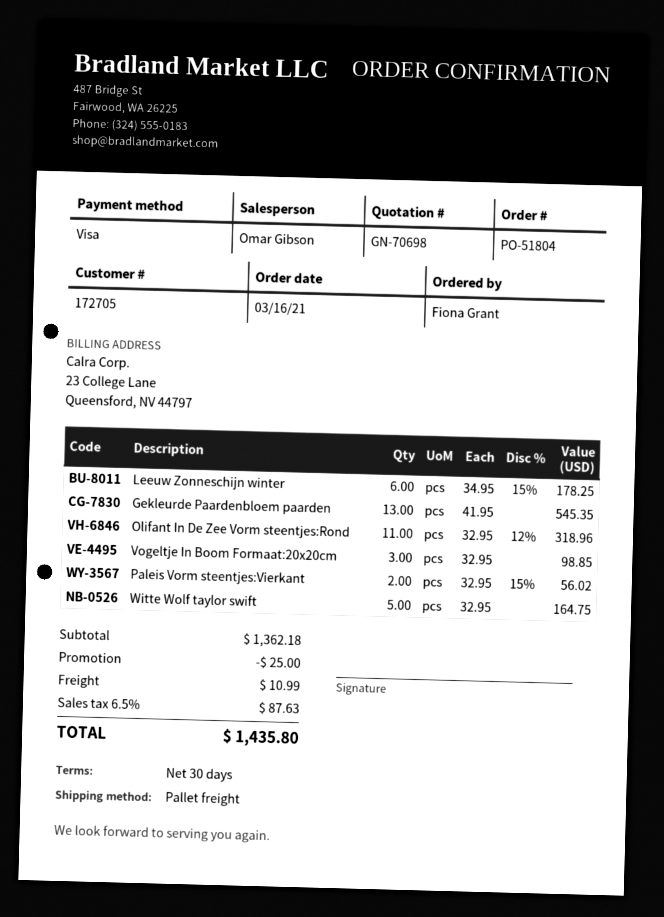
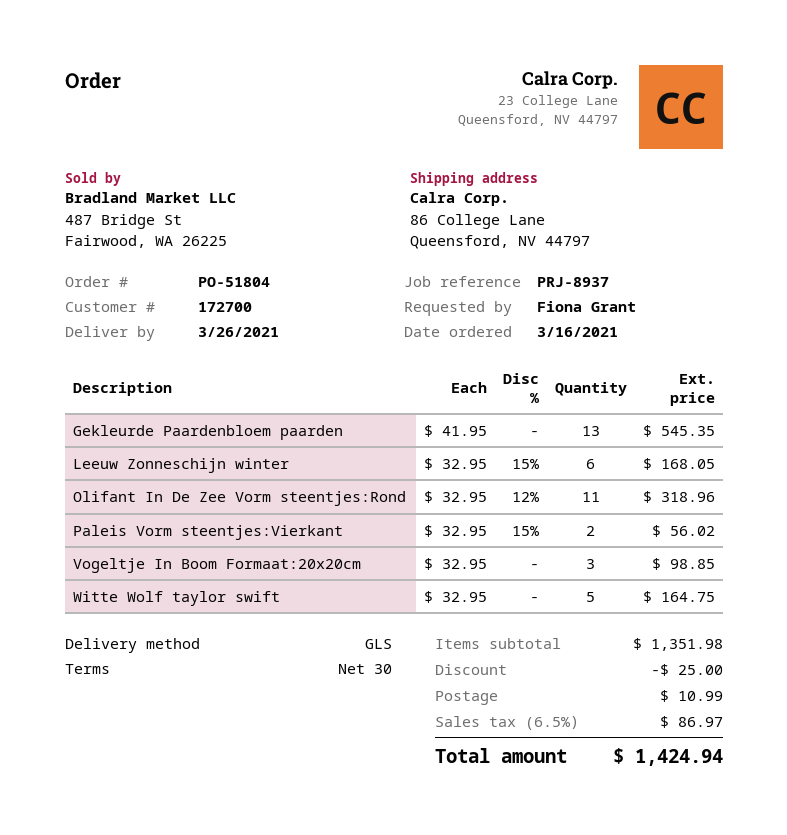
customer number: 172705 -> 172700
shipping method: pallet freight -> GLS
Leeuw Zonneschijn winter: 6 x 34.95 - 15% = 178.25 -> 6 x 32.95 - 15% = 168.05
subtotal: 1362.18 -> 1351.98
tax: 6.5% = 87.63 -> 6.5% = 86.97
total: 1435.80 -> 1424.94

